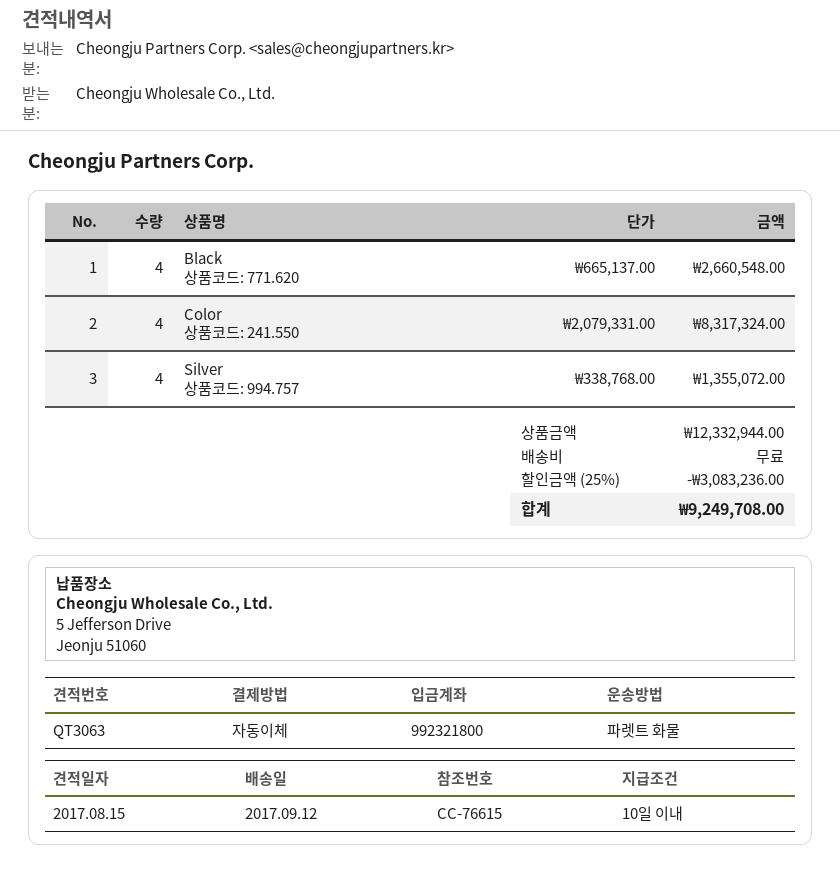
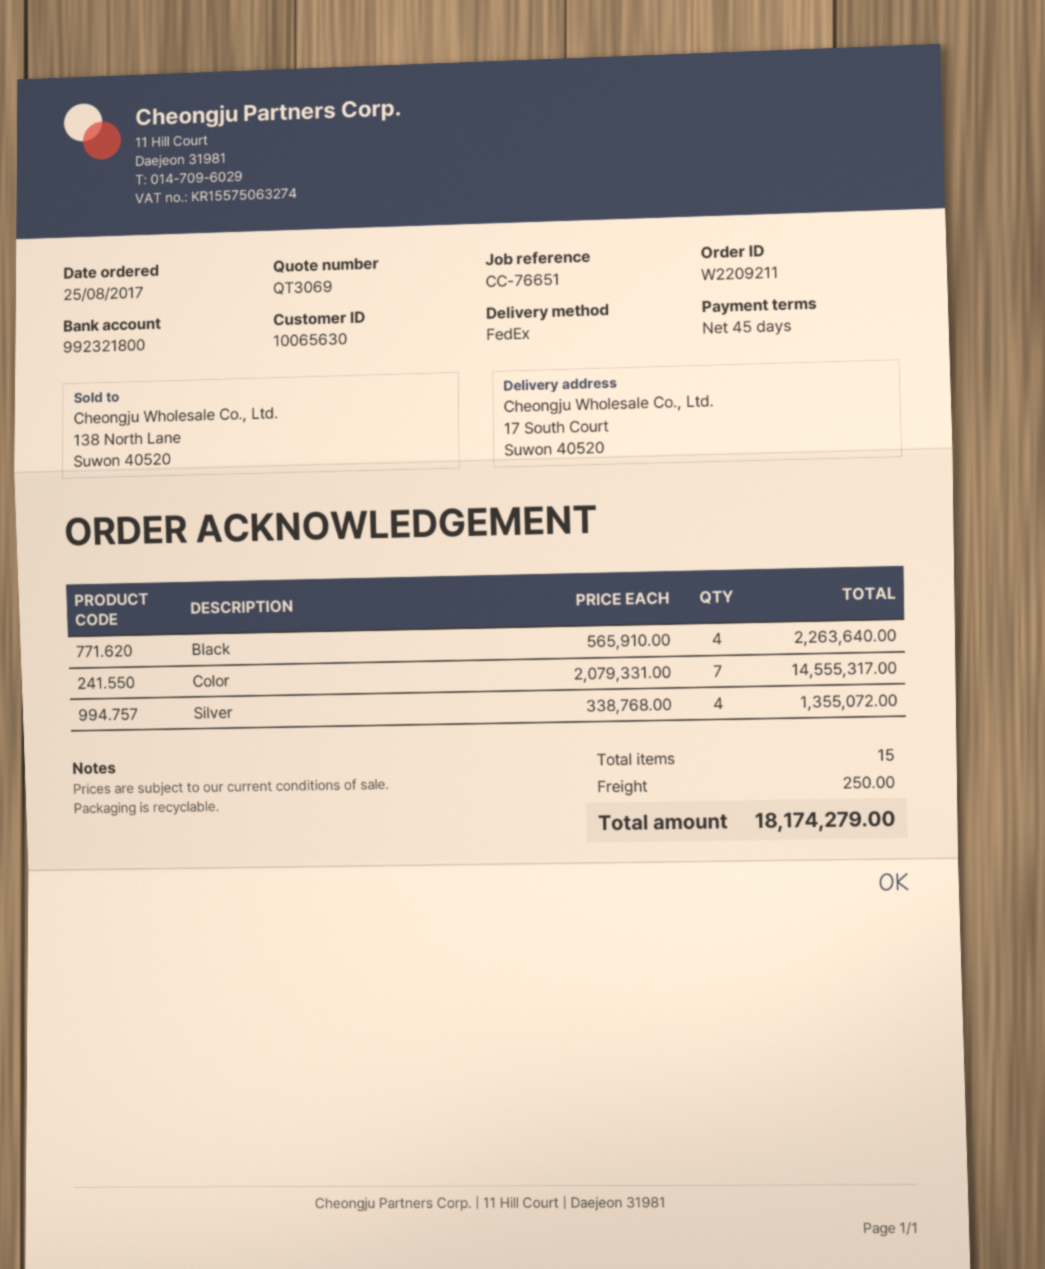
quote number: QT3063 -> QT3069
payment terms: 10 days -> 45 days
reference: CC-76615 -> CC-76651
shipping method: pallet freight -> FedEx
ship to: 5 Jefferson Drive, Jeonju 51060 -> 17 South Court, Suwon 40520
Black: 4 x 665137.00 = 2660548.00 -> 4 x 565910.00 = 2263640.00
Color: 4 x 2079331.00 = 8317324.00 -> 7 x 2079331.00 = 14555317.00
discount: 25% = 3083236.00 -> none
shipping: 0.00 -> 250.00
total: 9249708.00 -> 18174279.00

